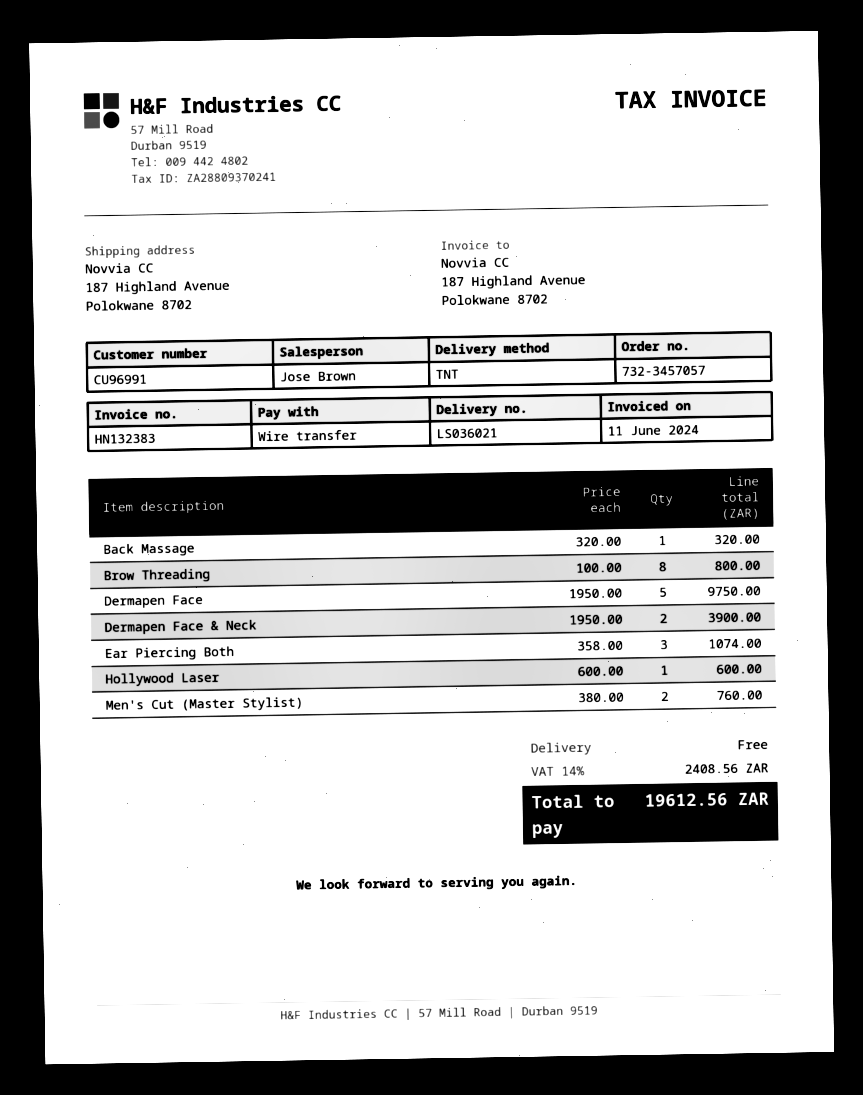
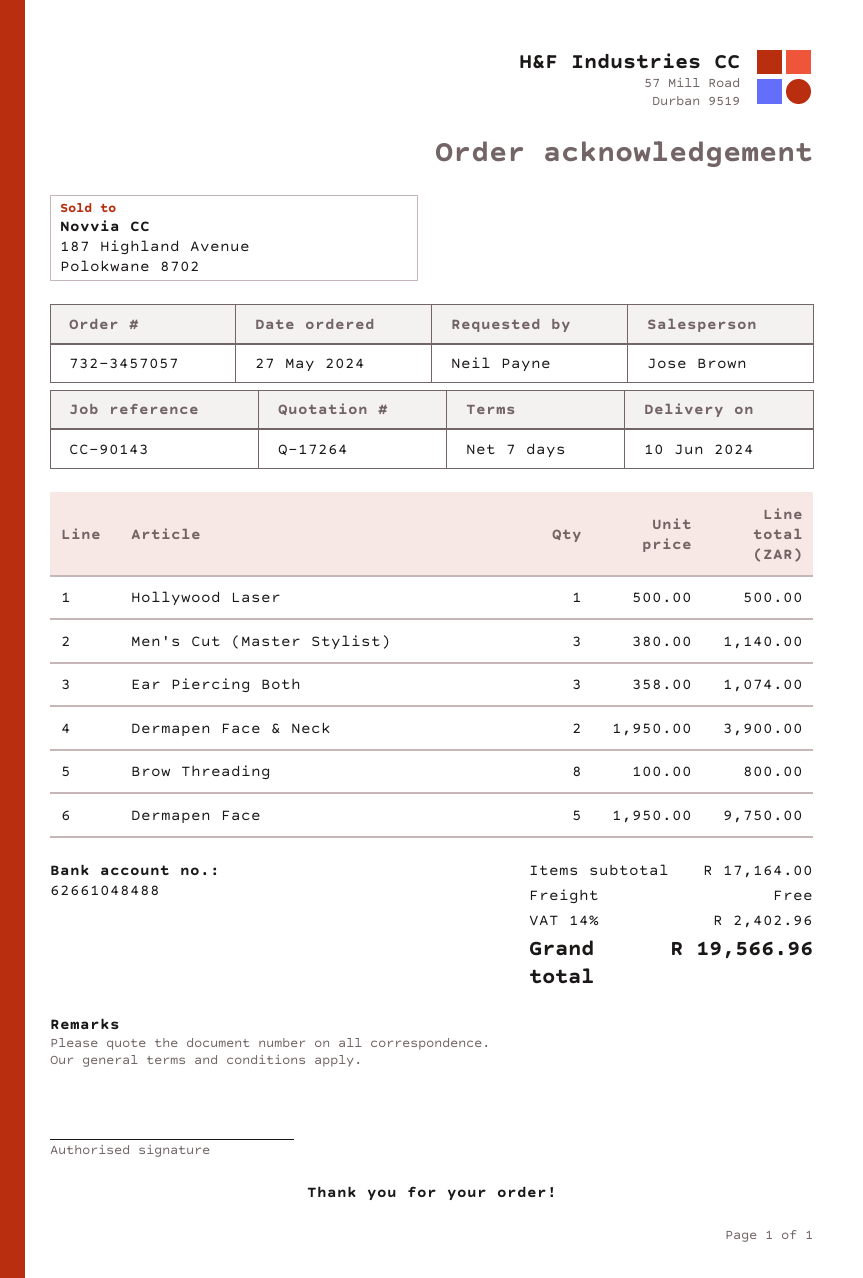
Back Massage: 1 x 320.00 = 320.00 -> none
Hollywood Laser: 1 x 600.00 = 600.00 -> 1 x 500.00 = 500.00
Men's Cut (Master Stylist): 2 x 380.00 = 760.00 -> 3 x 380.00 = 1140.00
tax: 14% = 2408.56 -> 14% = 2402.96
total: 19612.56 -> 19566.96

